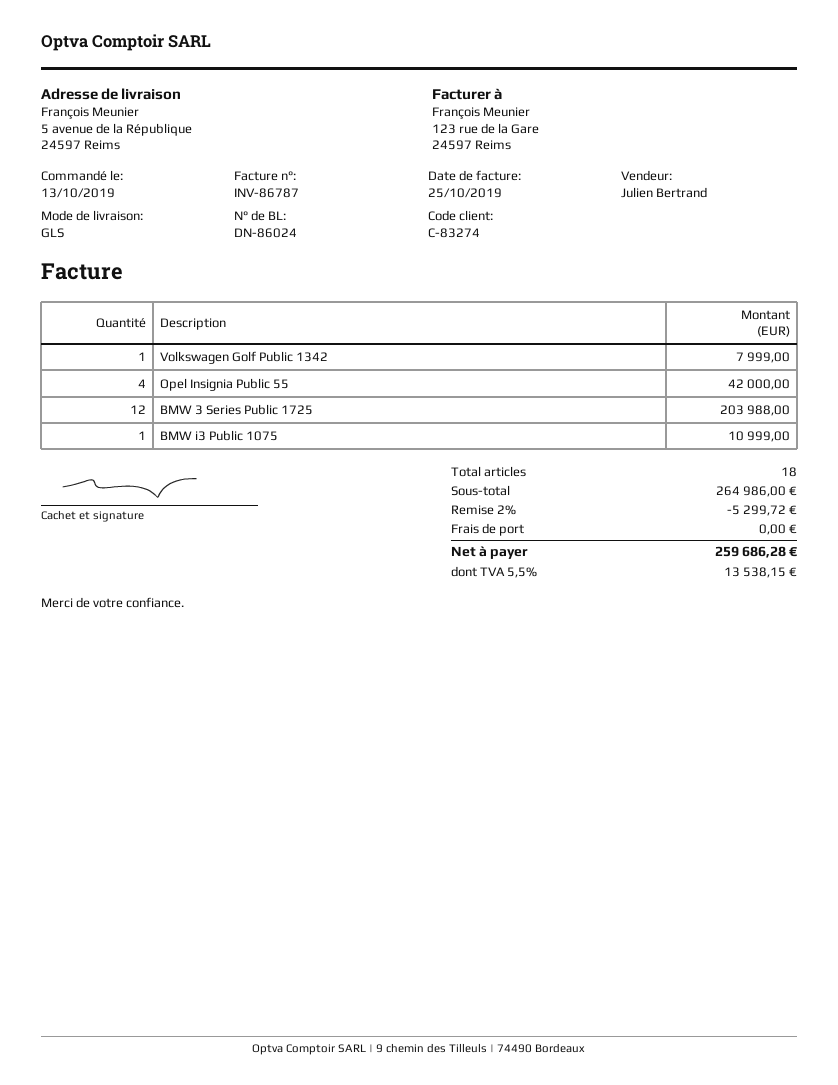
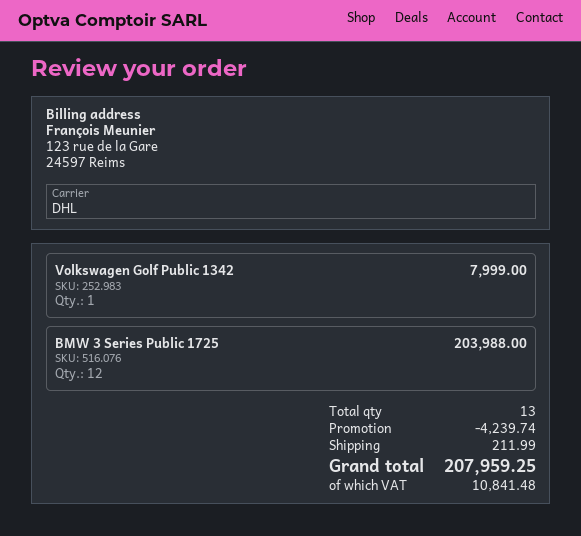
shipping method: GLS -> DHL
Opel Insignia Public 55: 4 for 42000.00 -> none
BMW i3 Public 1075: 1 for 10999.00 -> none
total quantity: 18 -> 13
discount: 5299.72 -> 4239.74
shipping: 0.00 -> 211.99
tax: 13538.15 -> 10841.48
total: 259686.28 -> 207959.25

